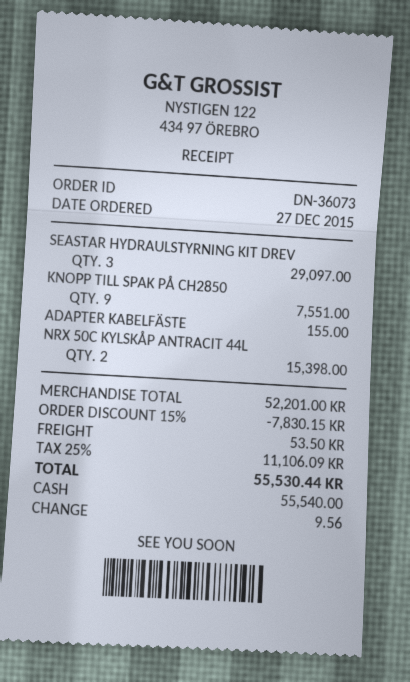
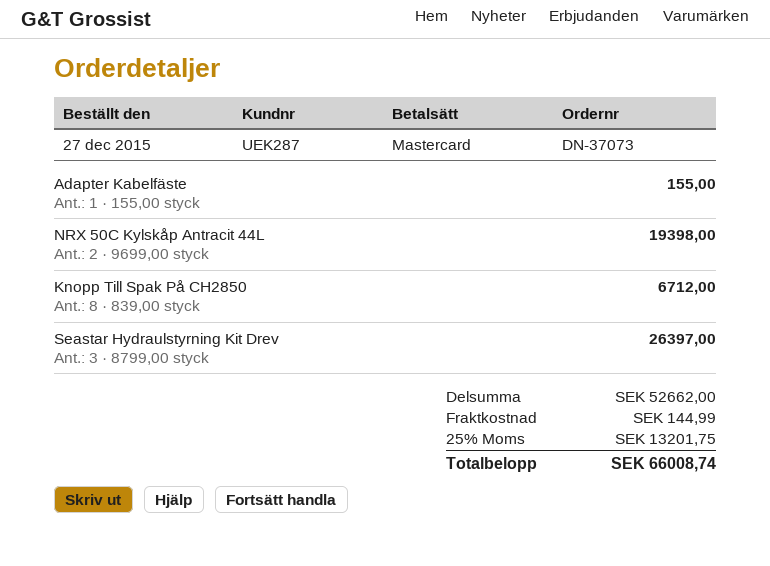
order number: DN-36073 -> DN-37073
payment method: cash -> Mastercard
SEASTAR HYDRAULSTYRNING KIT DREV: 3 for 29097.00 -> 3 for 26397.00
KNOPP TILL SPAK PÅ CH2850: 9 for 7551.00 -> 8 for 6712.00
NRX 50C KYLSKÅP ANTRACIT 44L: 2 for 15398.00 -> 2 for 19398.00
subtotal: 52201.00 -> 52662.00
discount: 15% = 7830.15 -> none
shipping: 53.50 -> 144.99
tax: 25% = 11106.09 -> 25% = 13201.75
total: 55530.44 -> 66008.74

